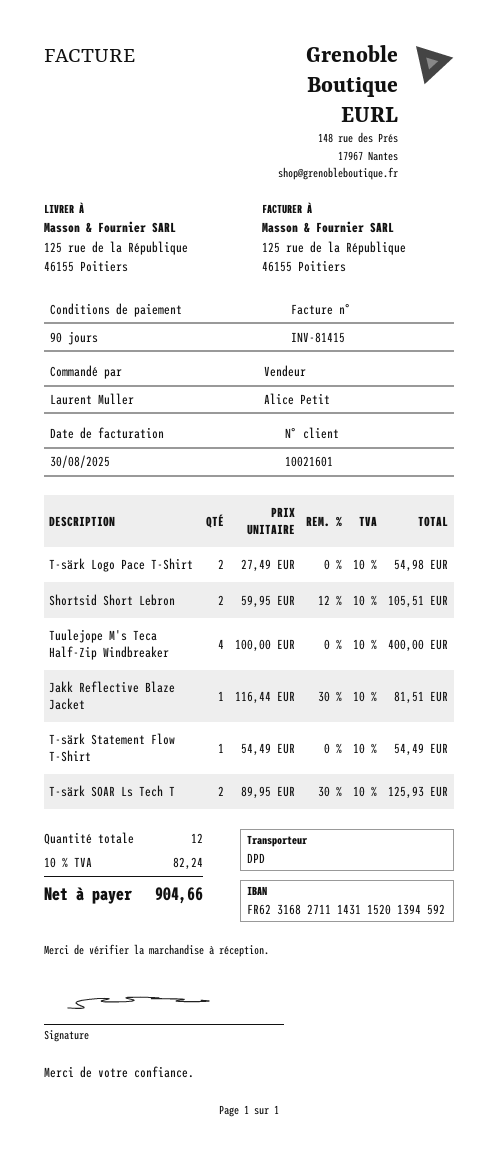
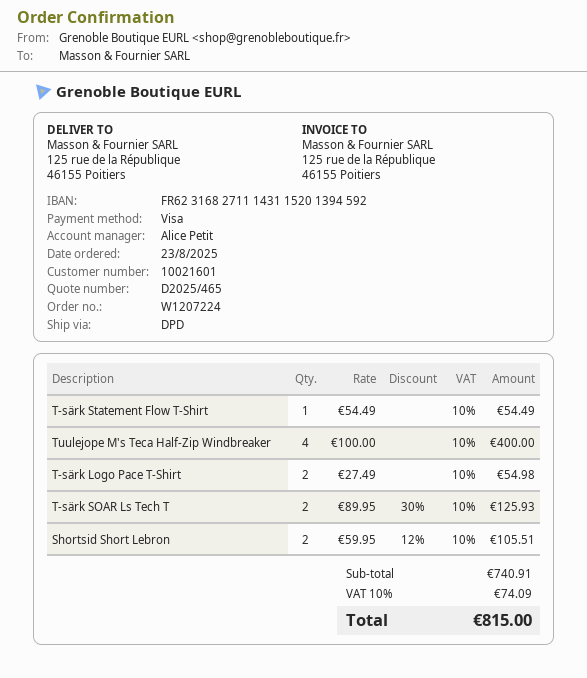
Jakk Reflective Blaze Jacket: 1 x 116.44 - 30% = 81.51 -> none
tax: 10% = 82.24 -> 10% = 74.09
total: 904.66 -> 815.00

